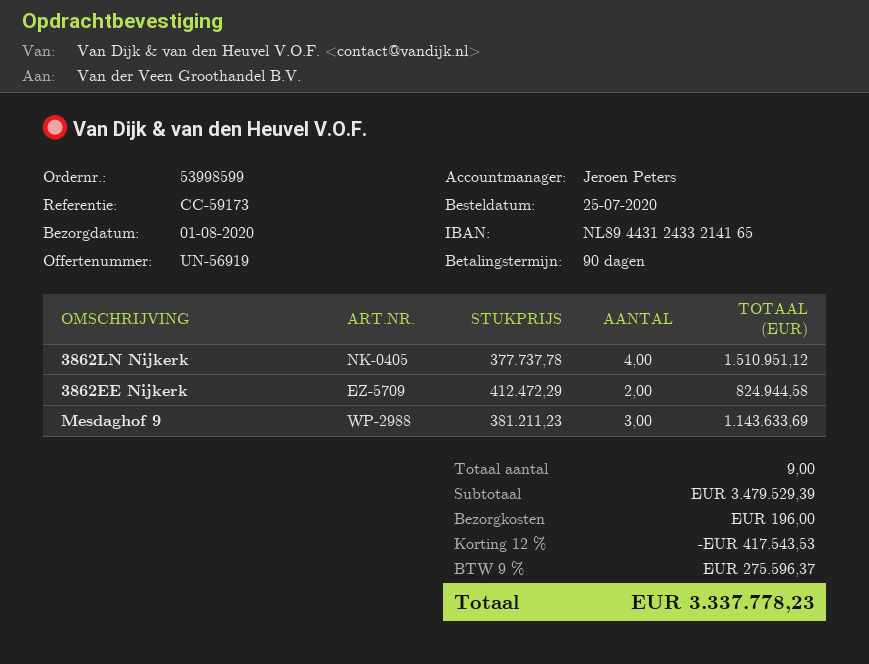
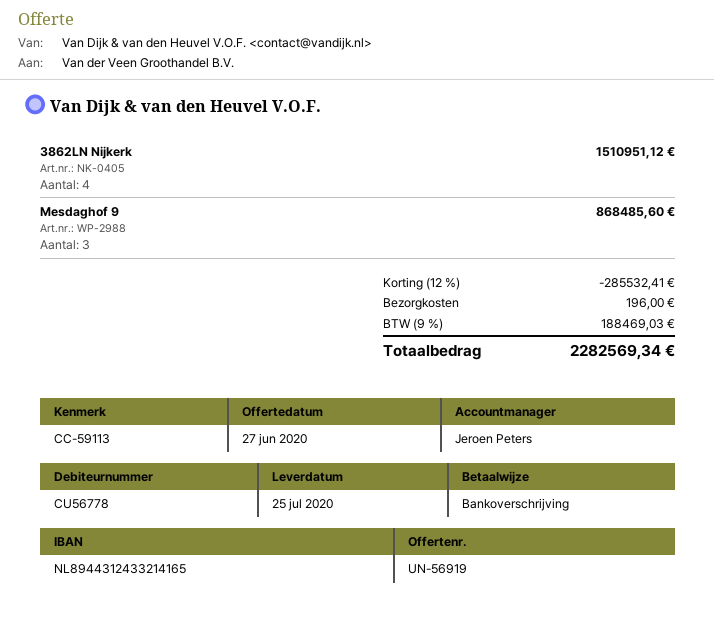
delivery date: 2020-08-01 -> 2020-07-25
reference: CC-59173 -> CC-59113
3862EE Nijkerk: 2 for 824944.58 -> none
Mesdaghof 9: 3 for 1143633.69 -> 3 for 868485.60
discount: 12% = 417543.53 -> 12% = 285532.41
tax: 9% = 275596.37 -> 9% = 188469.03
total: 3337778.23 -> 2282569.34

